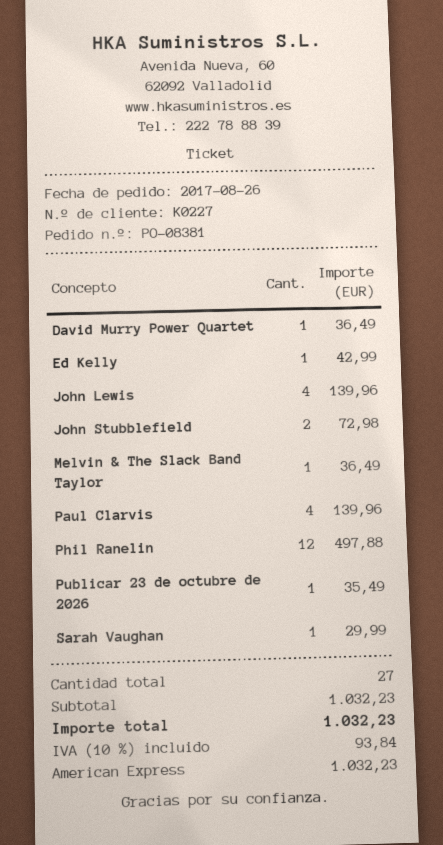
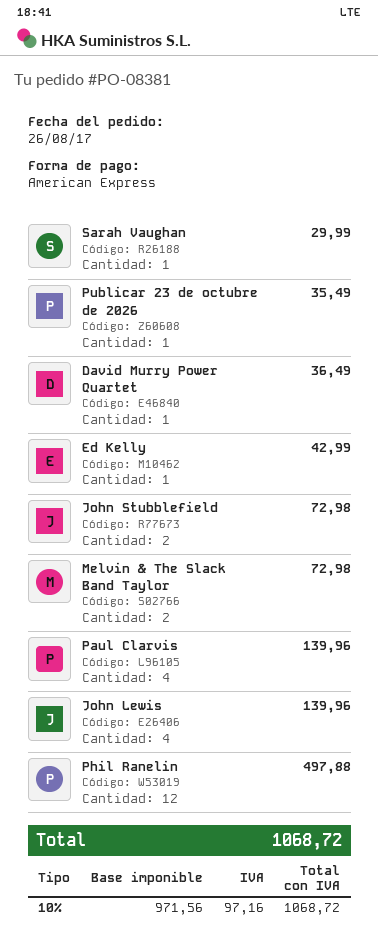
Melvin & The Slack Band Taylor: 1 for 36.49 -> 2 for 72.98
tax: 10% = 93.84 -> 10% = 97.16
total: 1032.23 -> 1068.72

